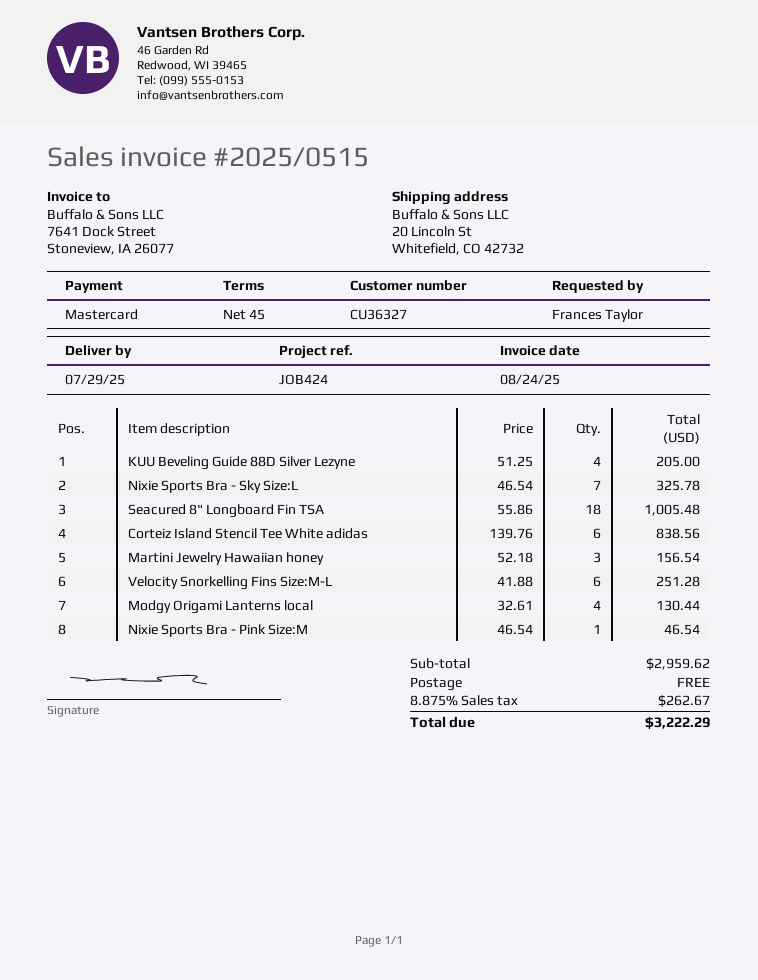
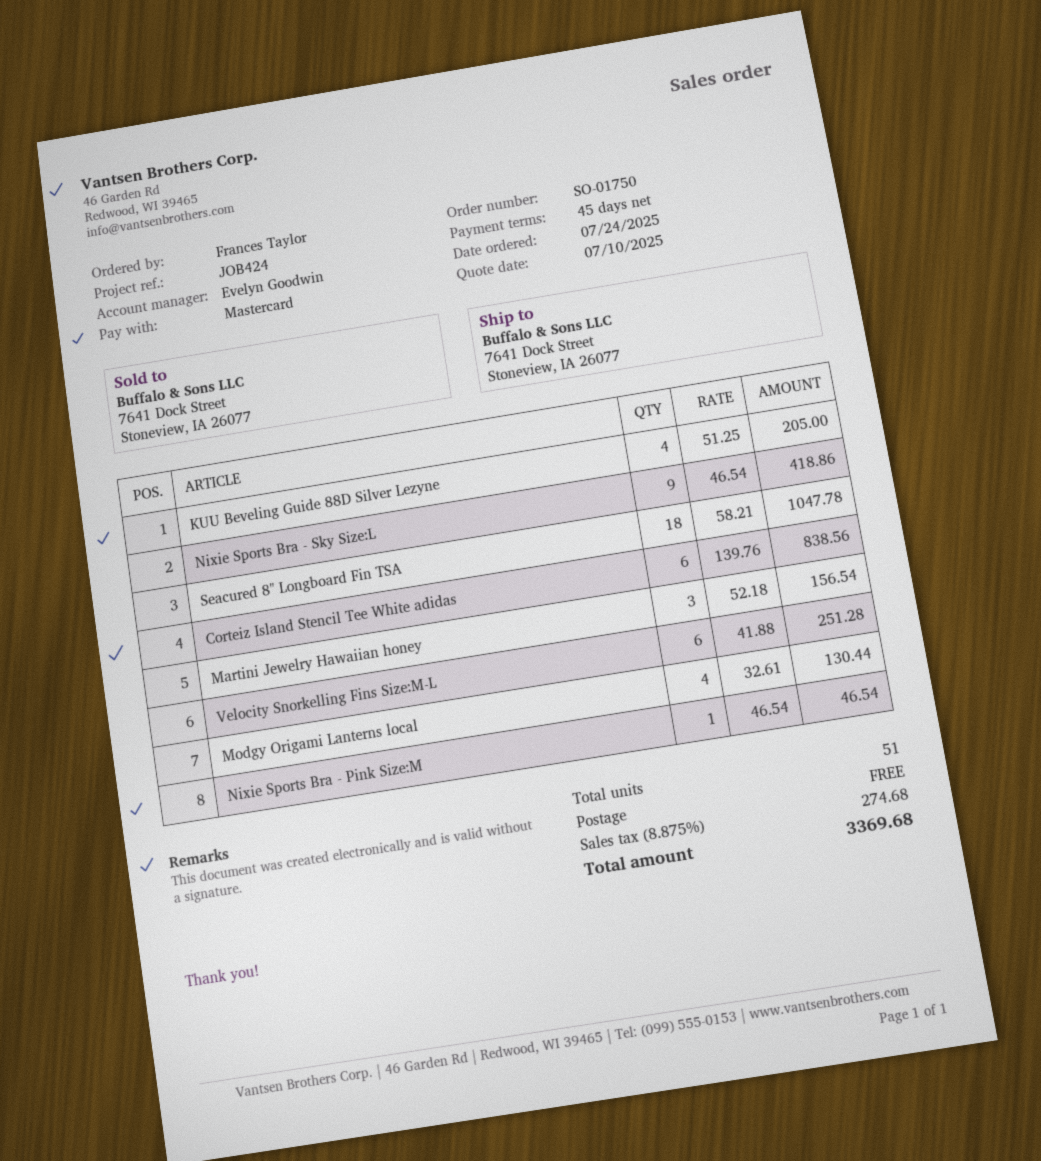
ship to: 20 Lincoln St, Whitefield, CO 42732 -> 7641 Dock Street, Stoneview, IA 26077
Nixie Sports Bra - Sky Size:L: 7 x 46.54 = 325.78 -> 9 x 46.54 = 418.86
Seacured 8" Longboard Fin TSA: 18 x 55.86 = 1005.48 -> 18 x 58.21 = 1047.78
tax: 8.875% = 262.67 -> 8.875% = 274.68
total: 3222.29 -> 3369.68

